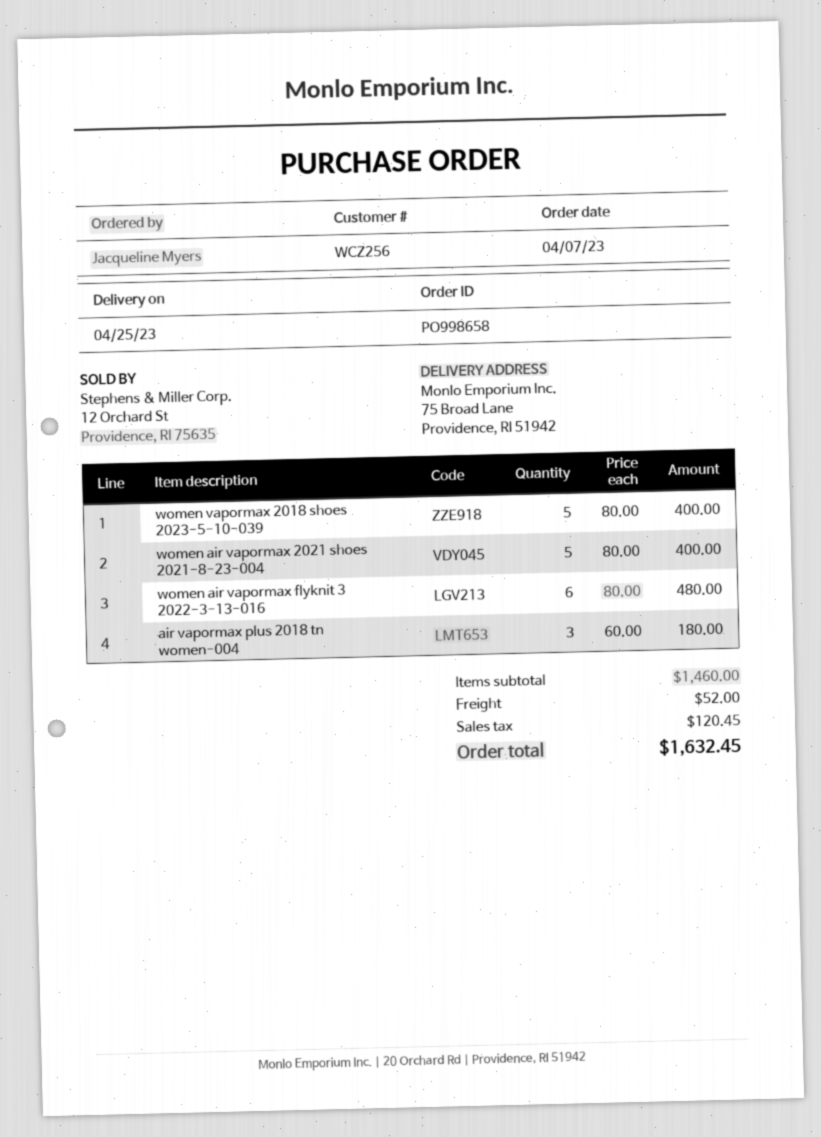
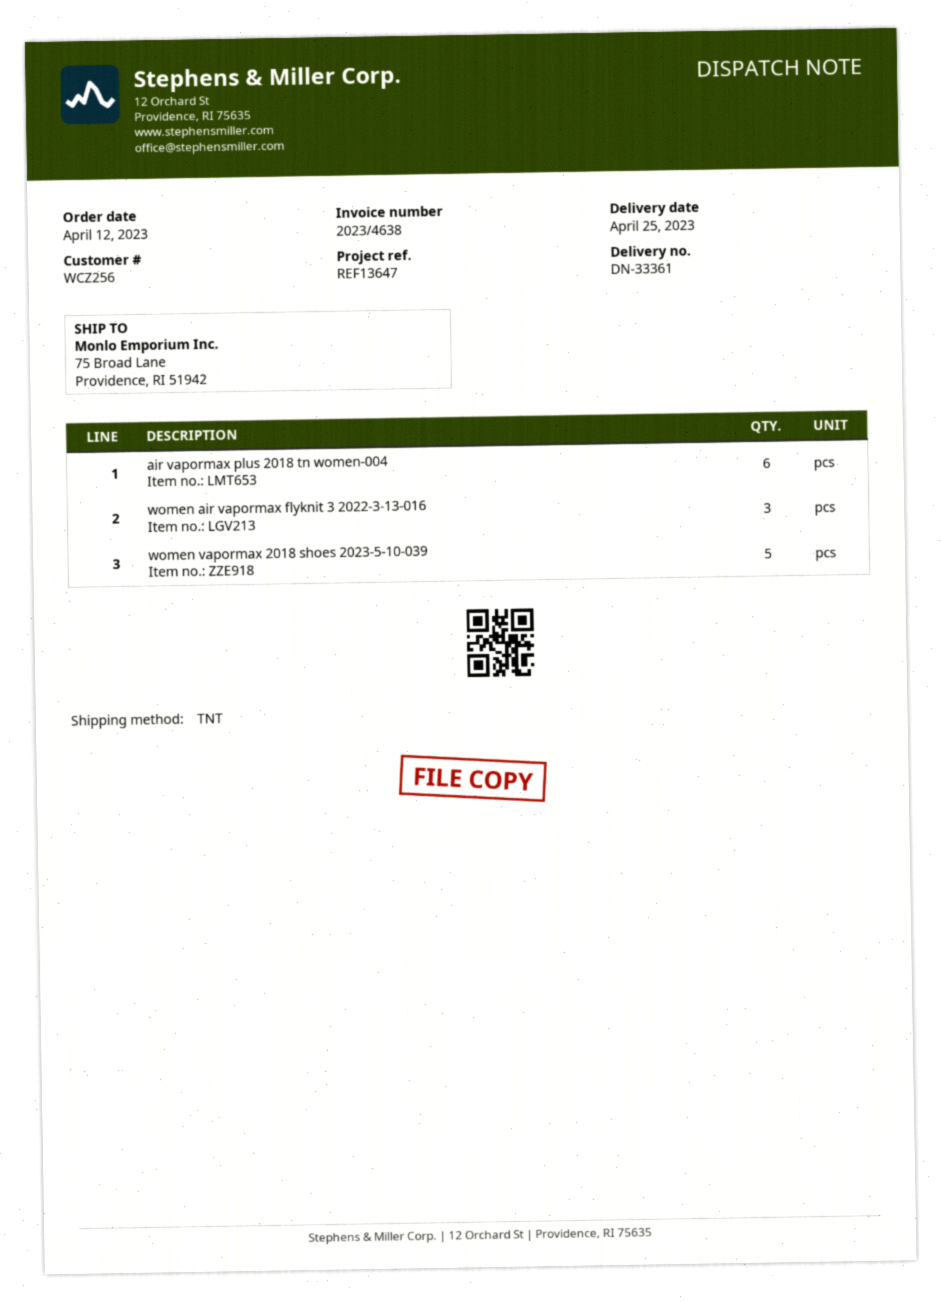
order date: 2023-04-07 -> 2023-04-12
women air vapormax 2021 shoes 2021-8-23-004: 5 -> none
women air vapormax flyknit 3 2022-3-13-016: 6 -> 3
air vapormax plus 2018 tn women-004: 3 -> 6

